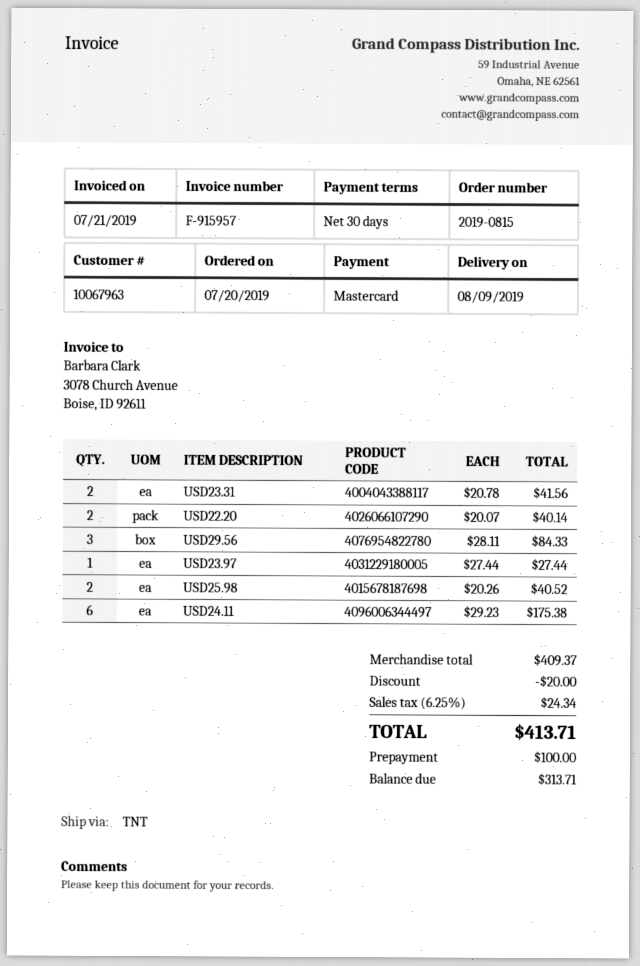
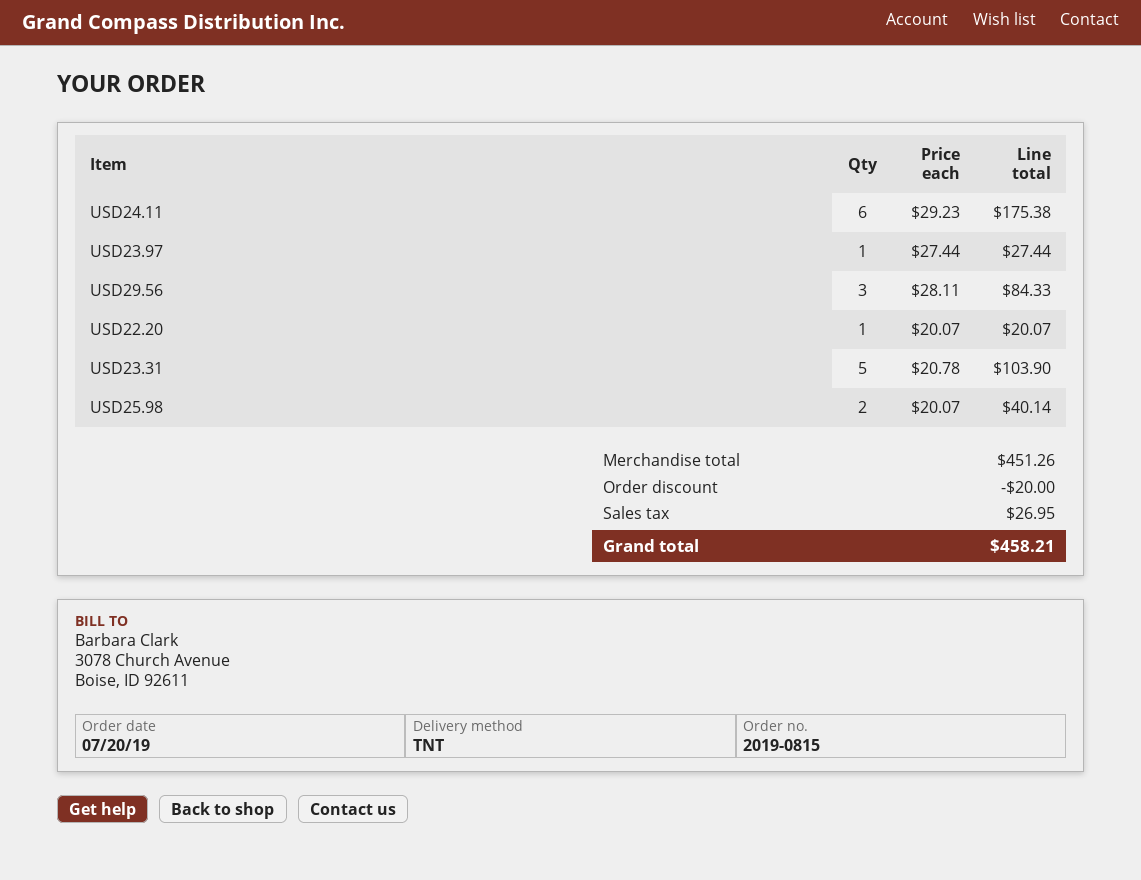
USD23.31: 2 x 20.78 = 41.56 -> 5 x 20.78 = 103.90
USD22.20: 2 x 20.07 = 40.14 -> 1 x 20.07 = 20.07
USD25.98: 2 x 20.26 = 40.52 -> 2 x 20.07 = 40.14
subtotal: 409.37 -> 451.26
tax: 24.34 -> 26.95
total: 413.71 -> 458.21

